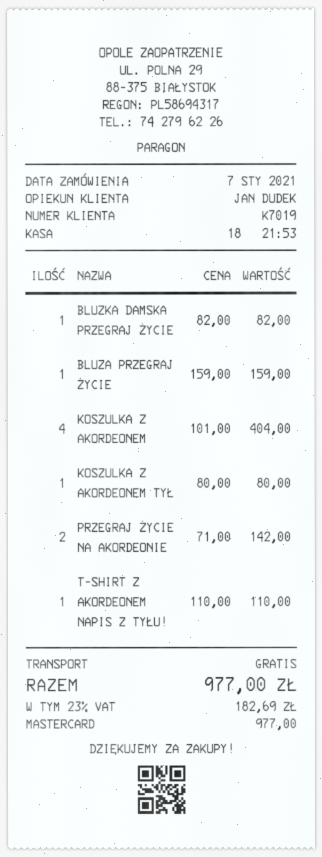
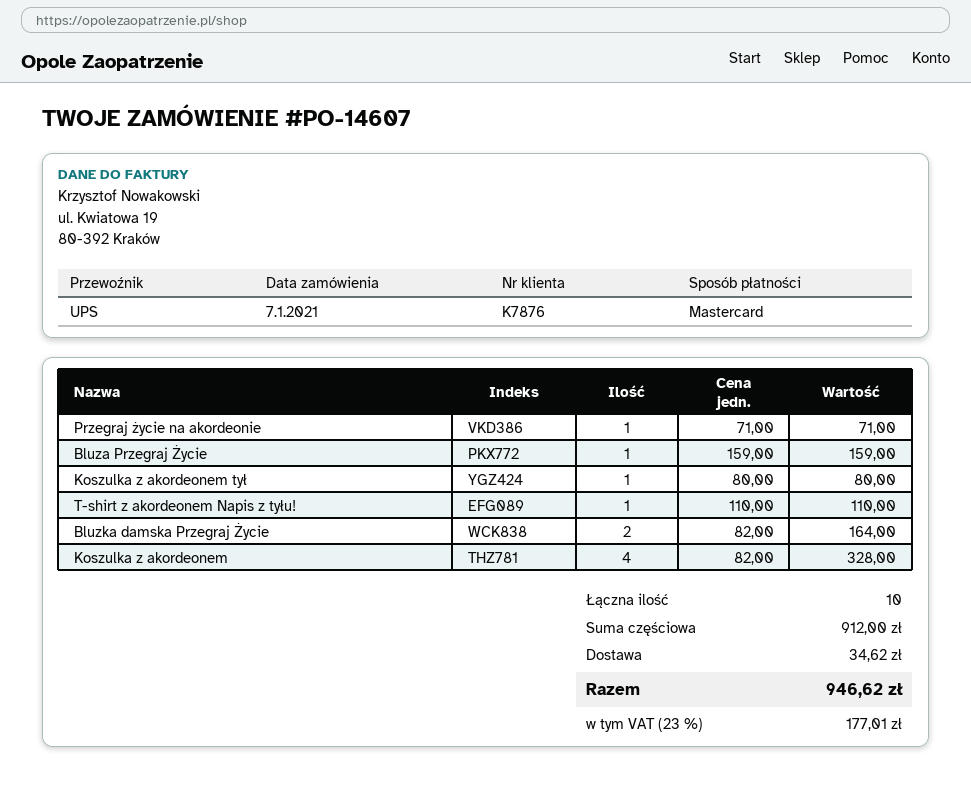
customer number: K7019 -> K7876
BLUZKA DAMSKA PRZEGRAJ ŻYCIE: 1 x 82.00 = 82.00 -> 2 x 82.00 = 164.00
KOSZULKA Z AKORDEONEM: 4 x 101.00 = 404.00 -> 4 x 82.00 = 328.00
PRZEGRAJ ŻYCIE NA AKORDEONIE: 2 x 71.00 = 142.00 -> 1 x 71.00 = 71.00
shipping: 0.00 -> 34.62
tax: 23% = 182.69 -> 23% = 177.01
total: 977.00 -> 946.62

